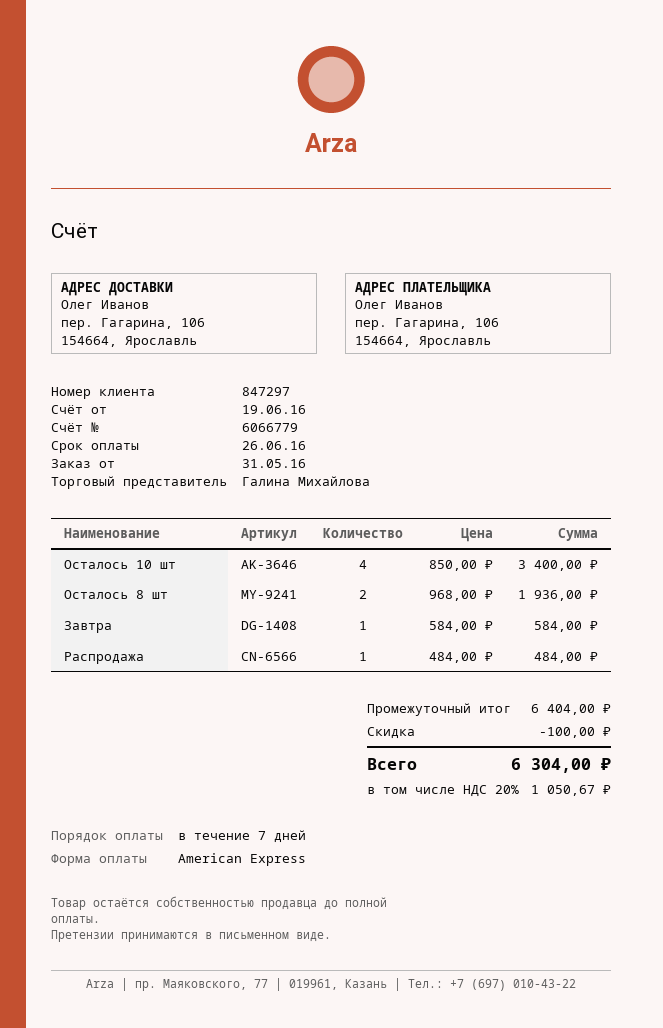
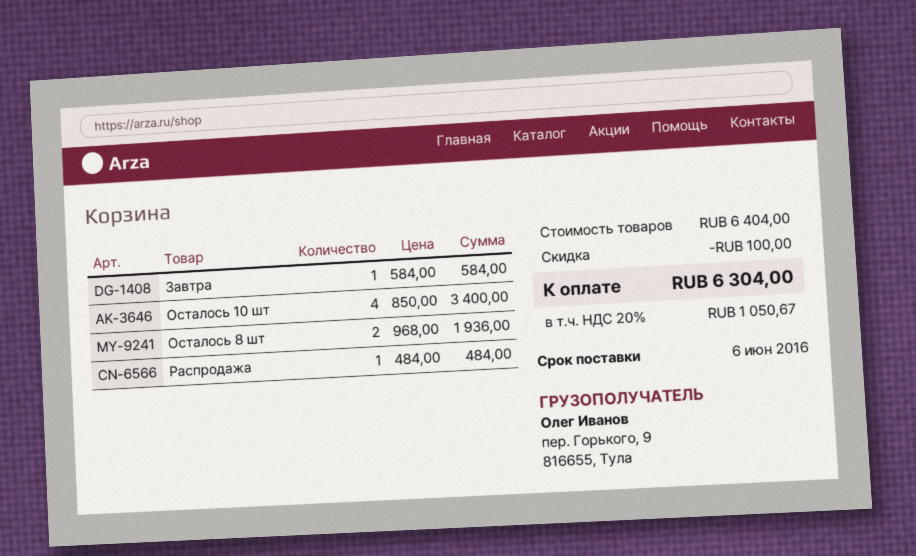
ship to: пер. Гагарина, 106, 154664, Ярославль -> пер. Горького, 9, 816655, Тула

